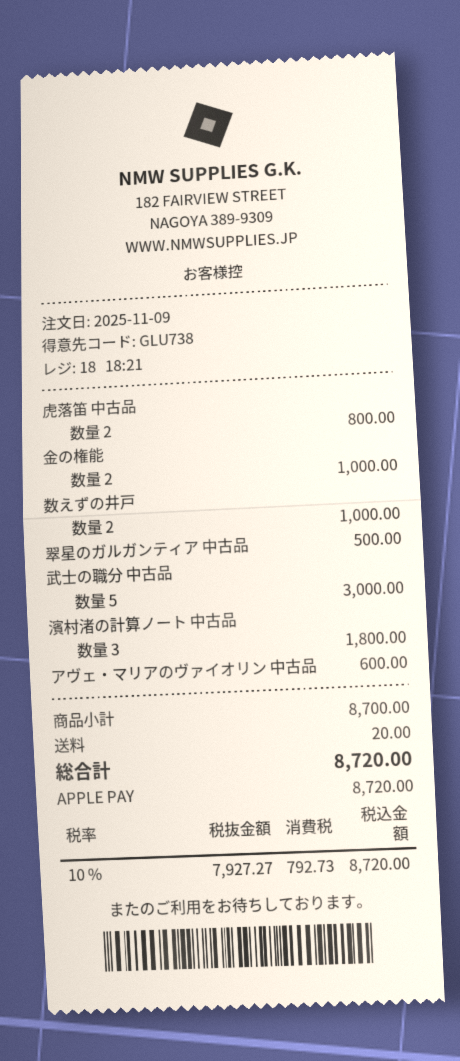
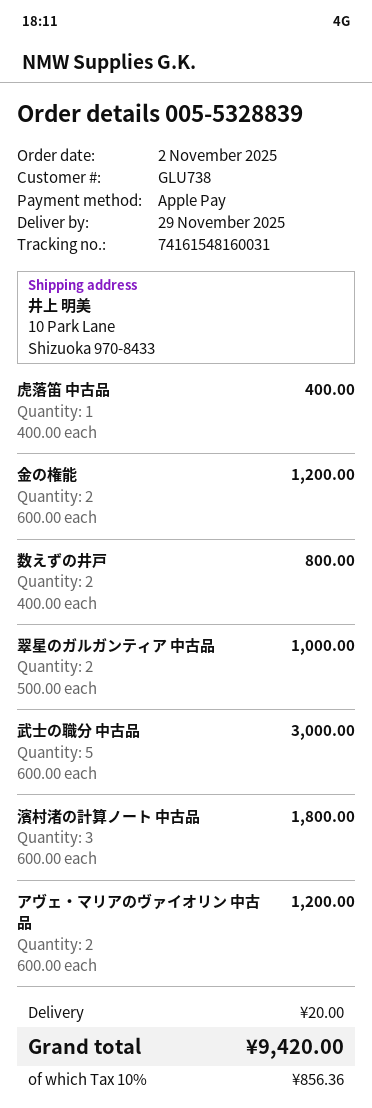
order date: 2025-11-09 -> 2025-11-02
虎落笛 中古品: 2 for 800.00 -> 1 for 400.00
金の権能: 2 for 1000.00 -> 2 for 1200.00
数えずの井戸: 2 for 1000.00 -> 2 for 800.00
翠星のガルガンティア 中古品: 1 for 500.00 -> 2 for 1000.00
アヴェ・マリアのヴァイオリン 中古品: 1 for 600.00 -> 2 for 1200.00
tax: 10% = 792.73 -> 10% = 856.36
total: 8720.00 -> 9420.00

